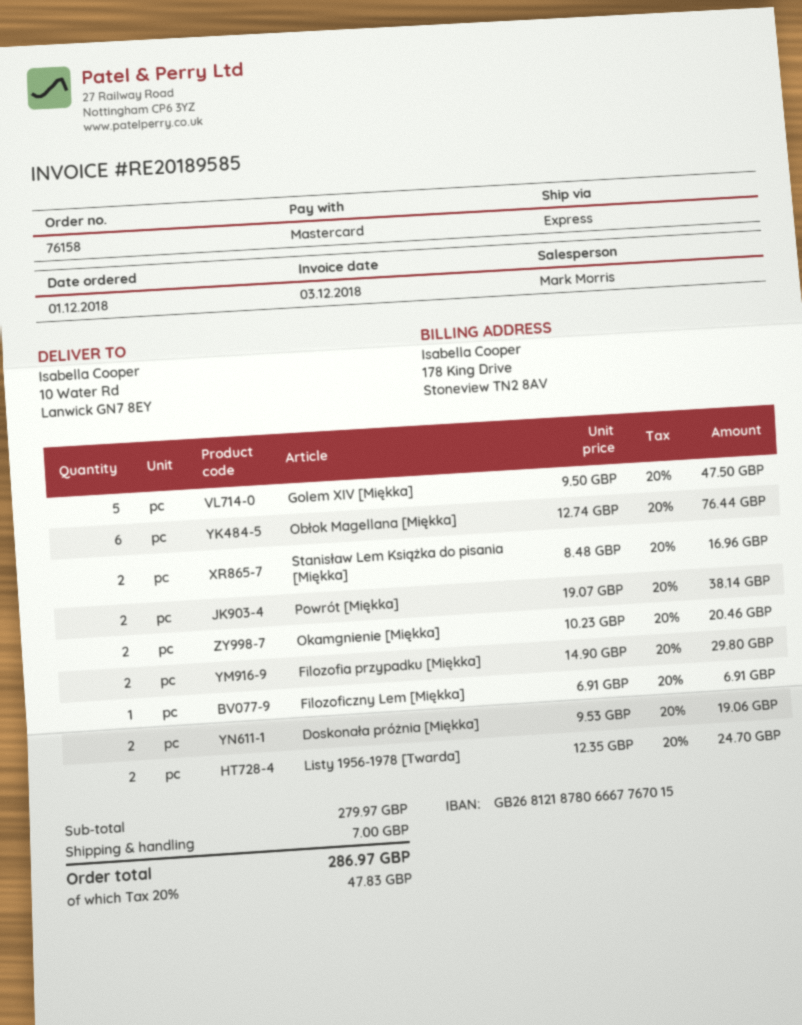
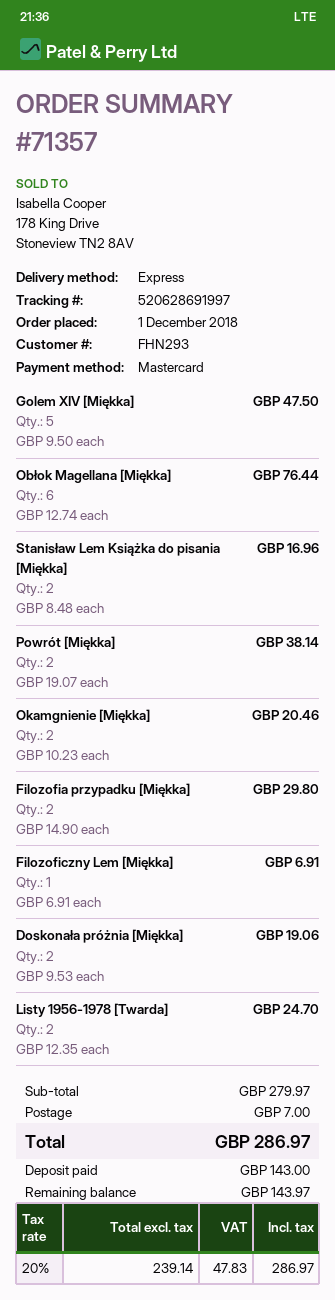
order number: 76158 -> 71357

